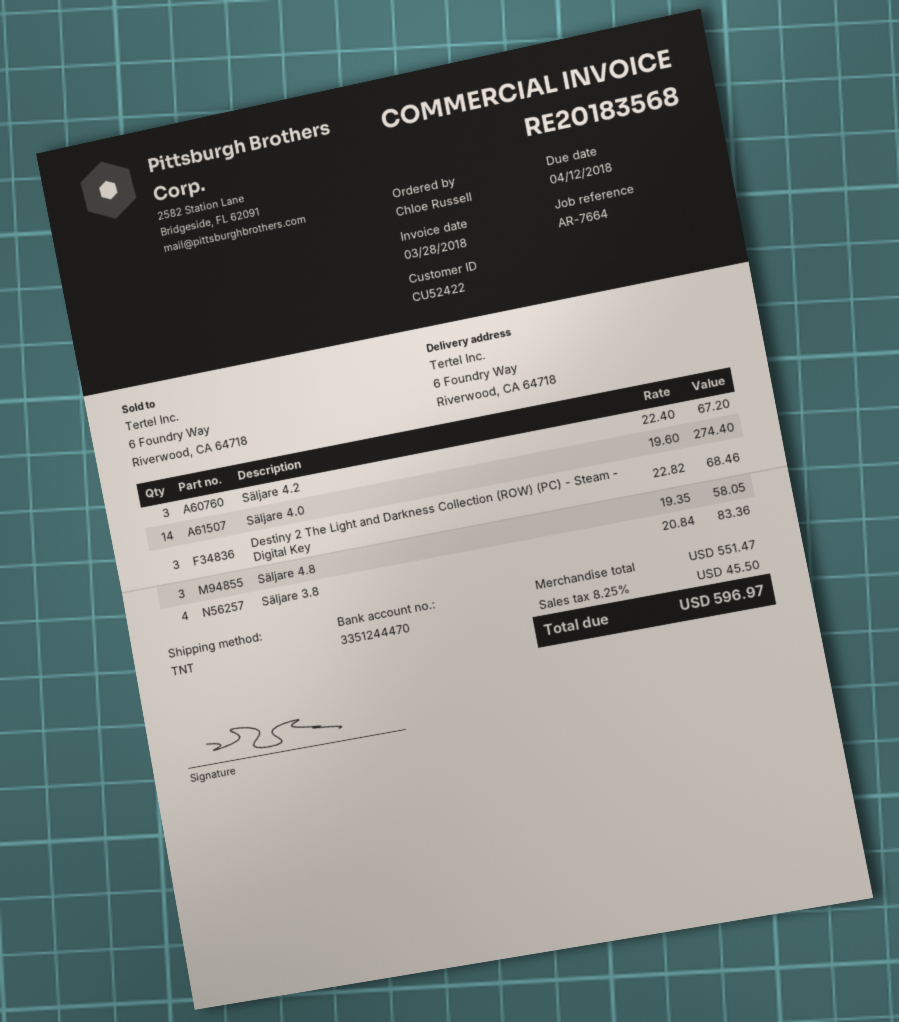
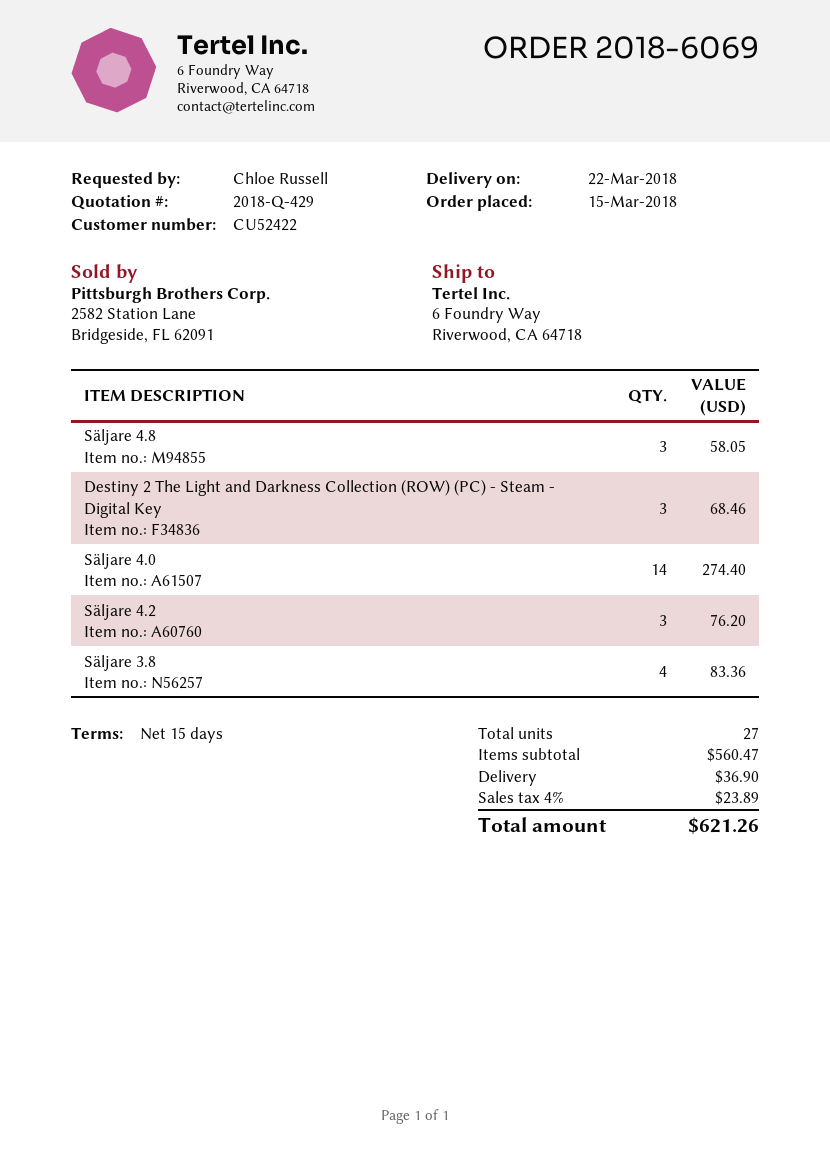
Säljare 4.2: 3 for 67.20 -> 3 for 76.20
subtotal: 551.47 -> 560.47
shipping: none -> 36.90
tax: 8.25% = 45.50 -> 4% = 23.89
total: 596.97 -> 621.26

